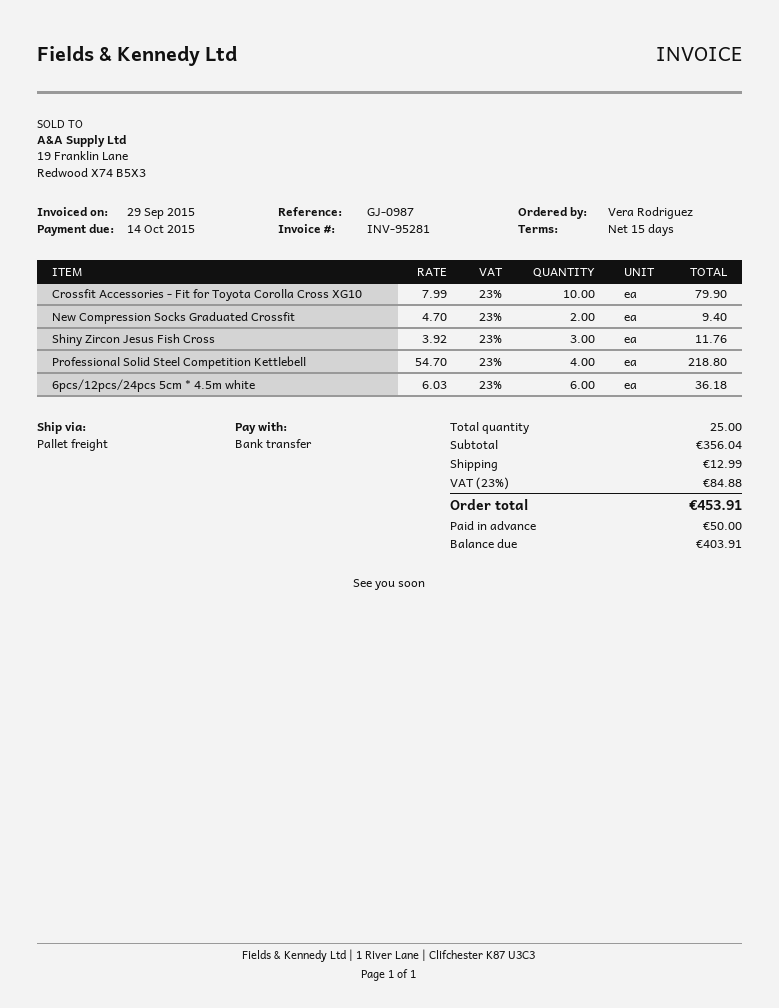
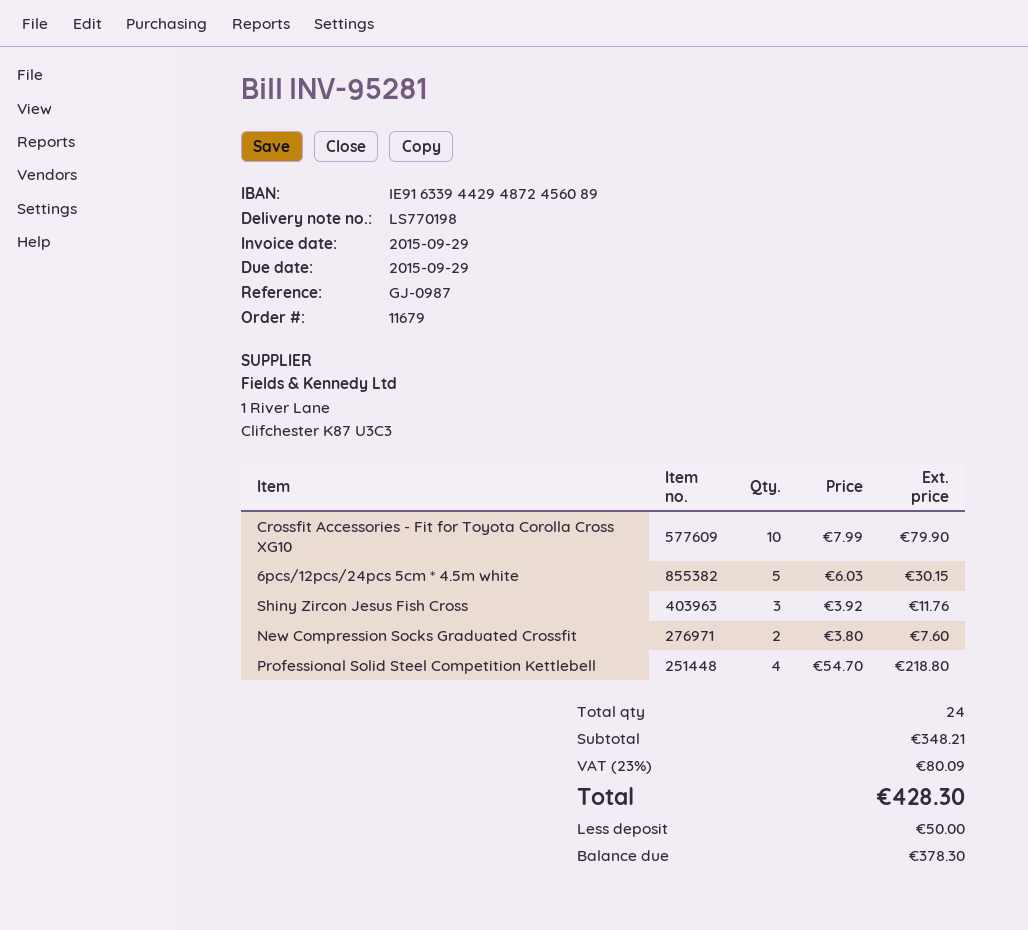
due date: 2015-10-14 -> 2015-09-29
New Compression Socks Graduated Crossfit: 2 x 4.70 = 9.40 -> 2 x 3.80 = 7.60
6pcs/12pcs/24pcs 5cm * 4.5m white: 6 x 6.03 = 36.18 -> 5 x 6.03 = 30.15
total quantity: 25 -> 24
subtotal: 356.04 -> 348.21
shipping: 12.99 -> none
tax: 23% = 84.88 -> 23% = 80.09
total: 453.91 -> 428.30
balance: 403.91 -> 378.30

